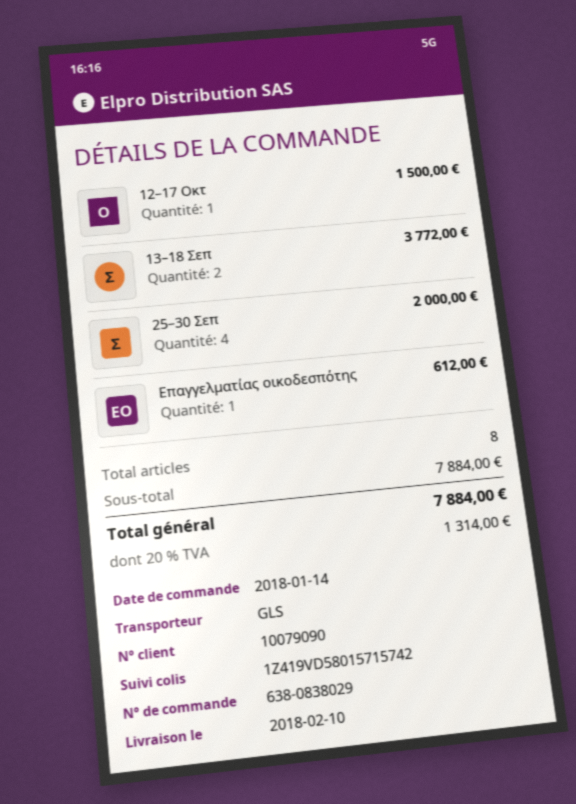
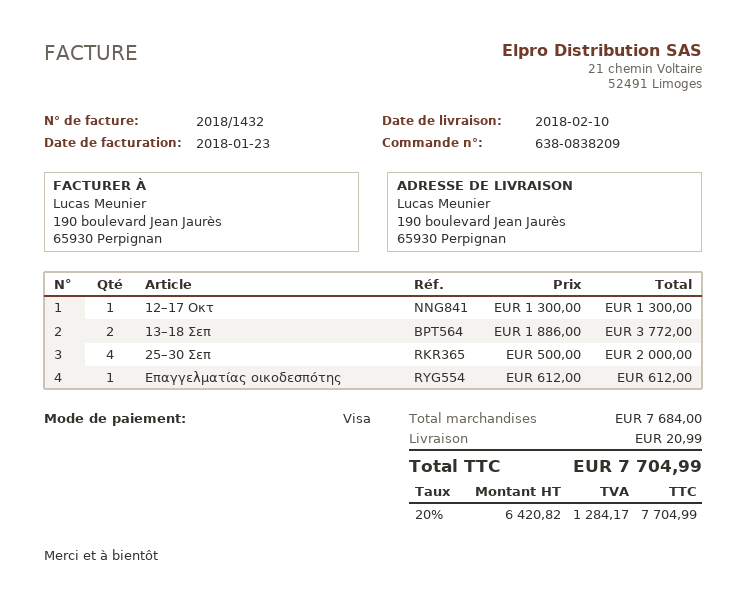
order number: 638-0838029 -> 638-0838209
12–17 Οκτ: 1 for 1500.00 -> 1 for 1300.00
subtotal: 7884.00 -> 7684.00
shipping: none -> 20.99
tax: 20% = 1314.00 -> 20% = 1284.17
total: 7884.00 -> 7704.99

